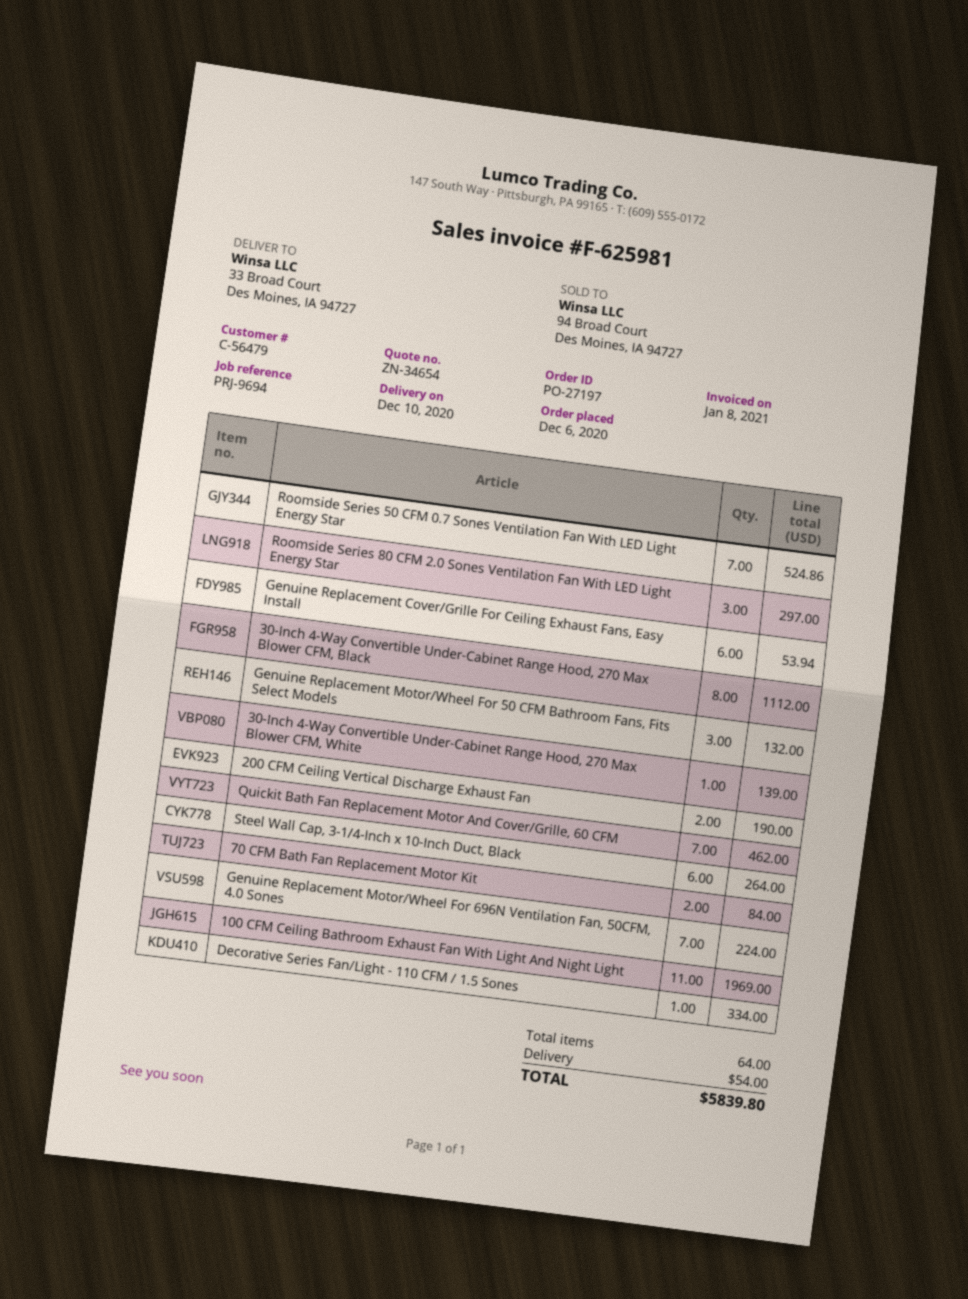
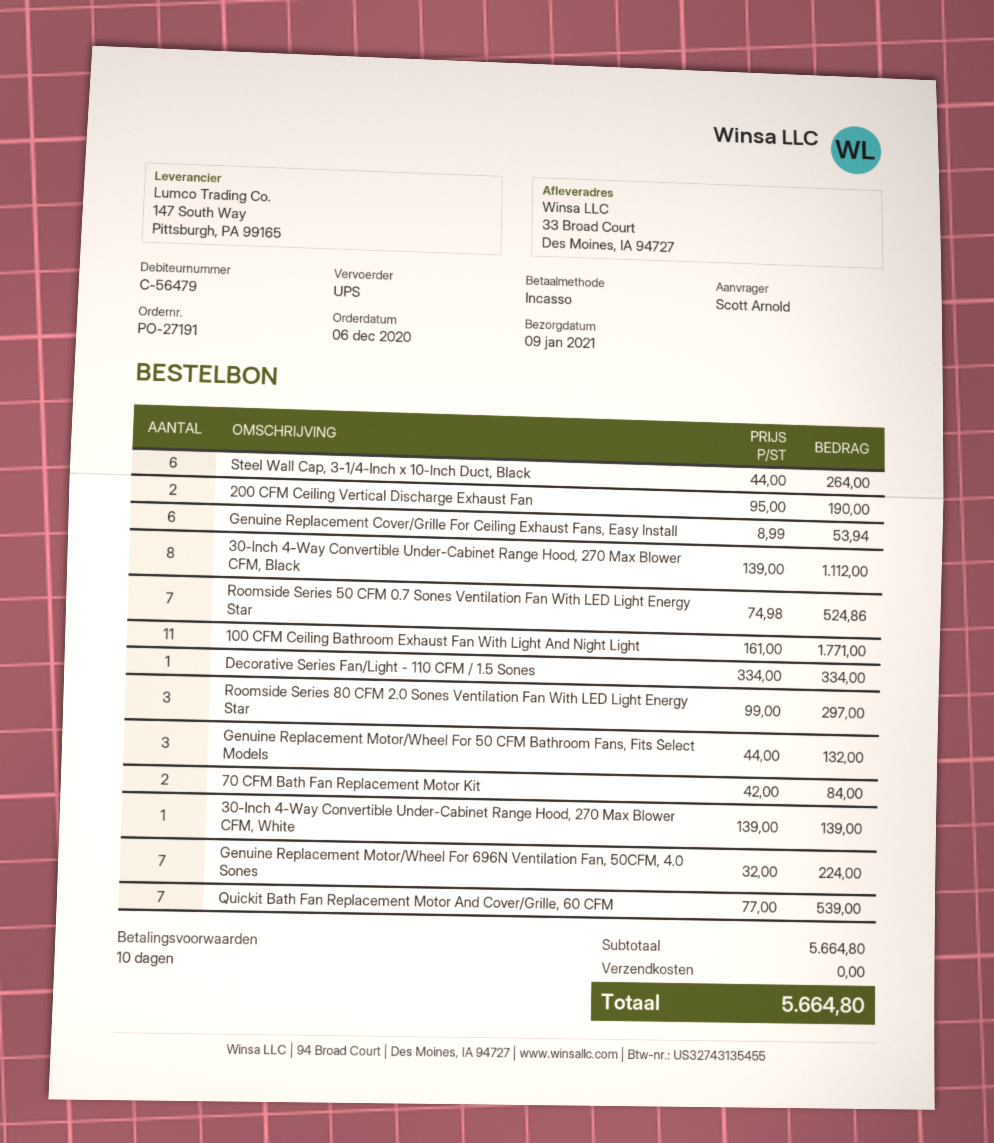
order number: PO-27197 -> PO-27191
delivery date: 2020-12-10 -> 2021-01-09
Quickit Bath Fan Replacement Motor And Cover/Grille, 60 CFM: 7 for 462.00 -> 7 for 539.00
100 CFM Ceiling Bathroom Exhaust Fan With Light And Night Light: 11 for 1969.00 -> 11 for 1771.00
shipping: 54.00 -> 0.00
total: 5839.80 -> 5664.80

